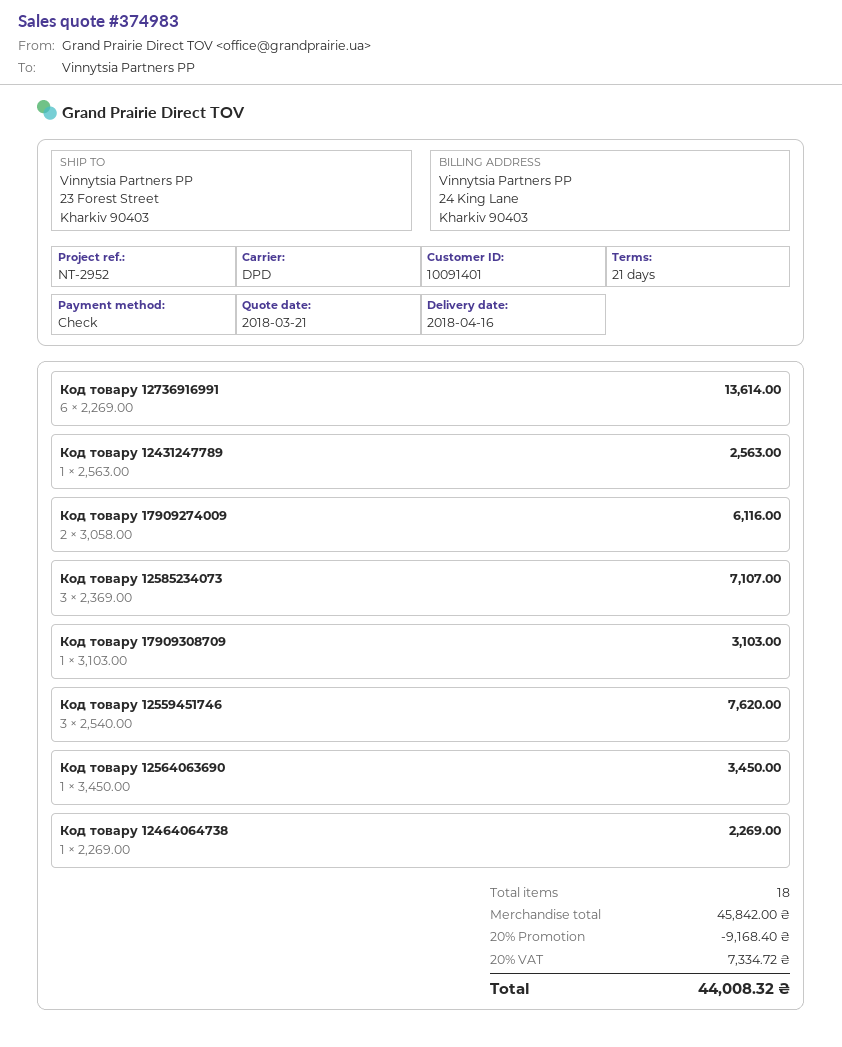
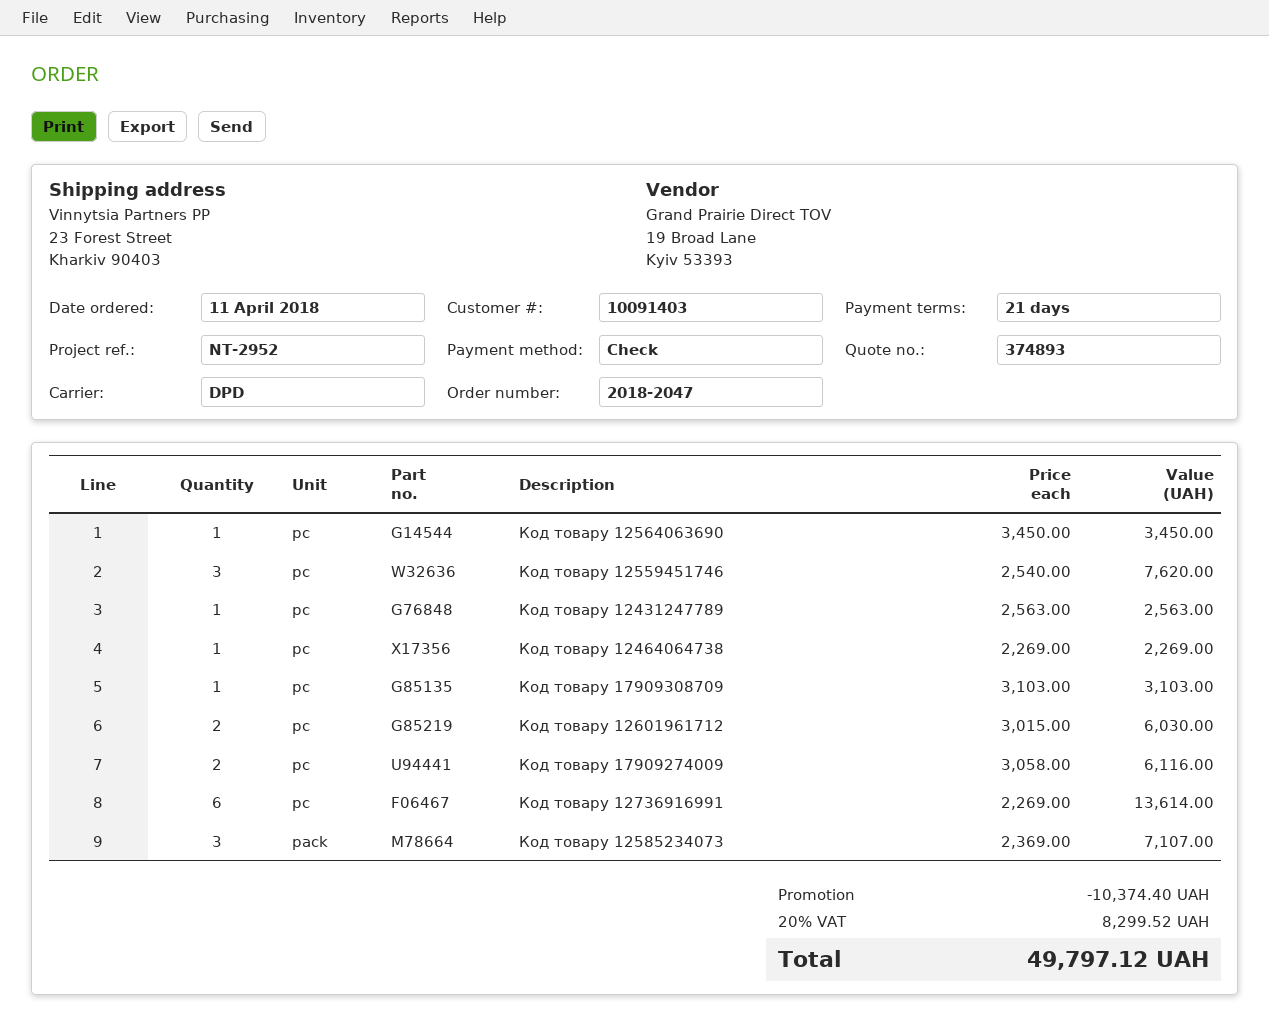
quote number: 374983 -> 374893
customer number: 10091401 -> 10091403
Код товару 12601961712: none -> 2 x 3015.00 = 6030.00
discount: 9168.40 -> 10374.40
tax: 20% = 7334.72 -> 20% = 8299.52
total: 44008.32 -> 49797.12

